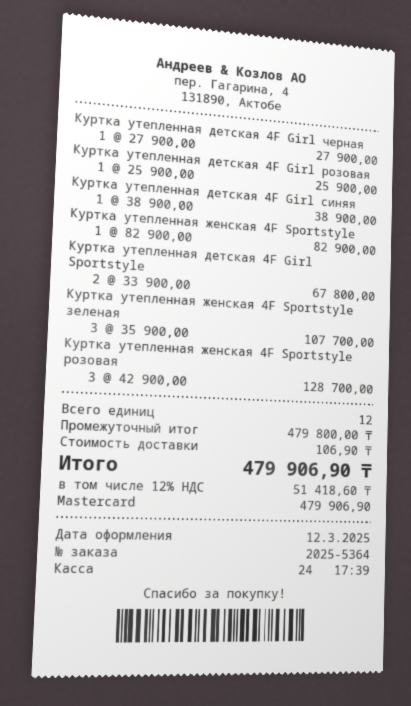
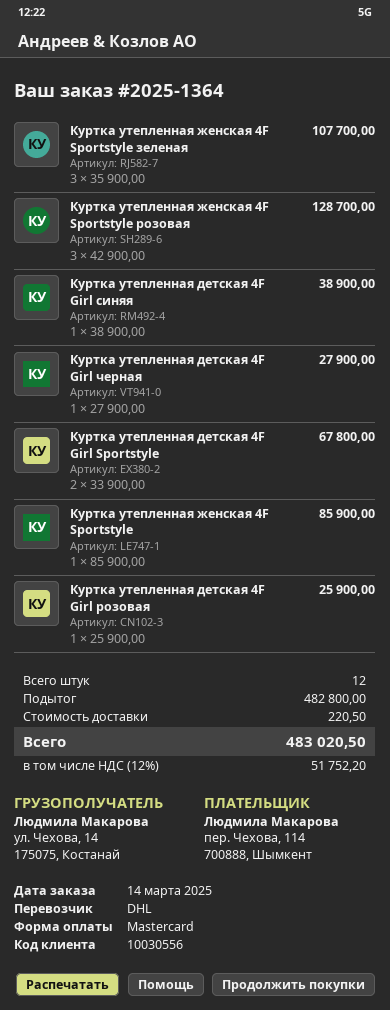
order number: 2025-5364 -> 2025-1364
order date: 2025-03-12 -> 2025-03-14
Куртка утепленная женская 4F Sportstyle: 1 x 82900.00 = 82900.00 -> 1 x 85900.00 = 85900.00
subtotal: 479800.00 -> 482800.00
shipping: 106.90 -> 220.50
tax: 12% = 51418.60 -> 12% = 51752.20
total: 479906.90 -> 483020.50

